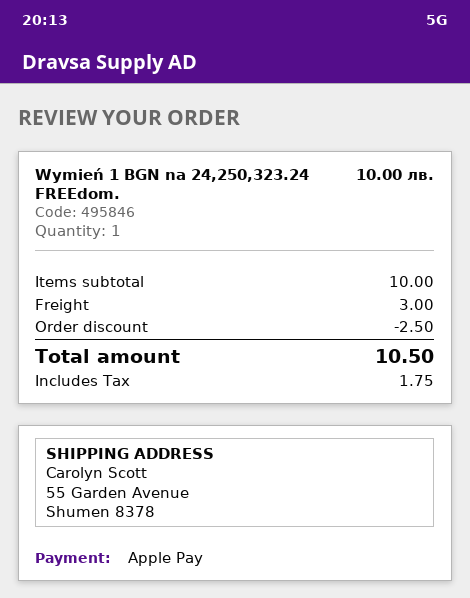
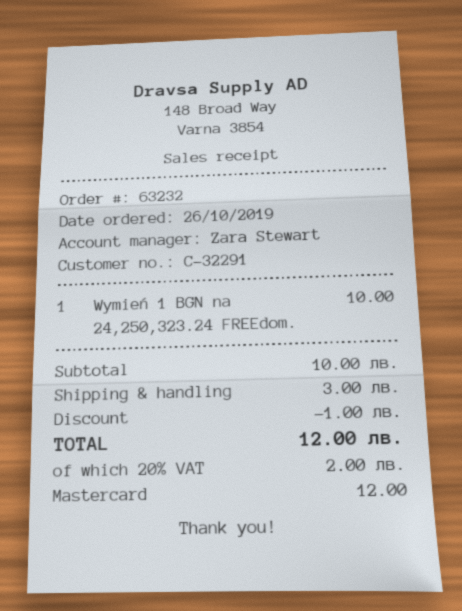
payment method: Apple Pay -> Mastercard
discount: 2.50 -> 1.00
tax: 1.75 -> 2.00
total: 10.50 -> 12.00

